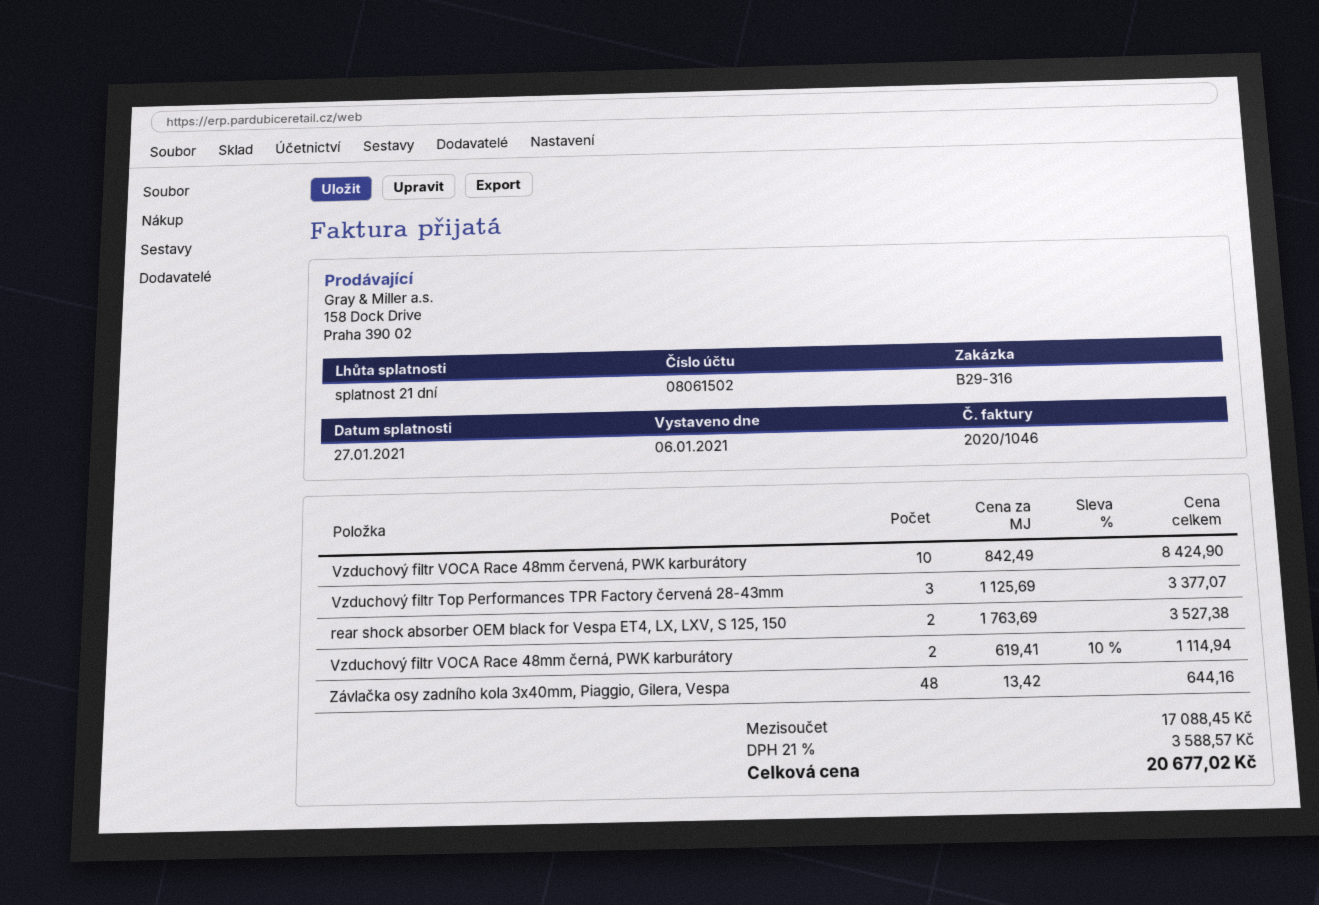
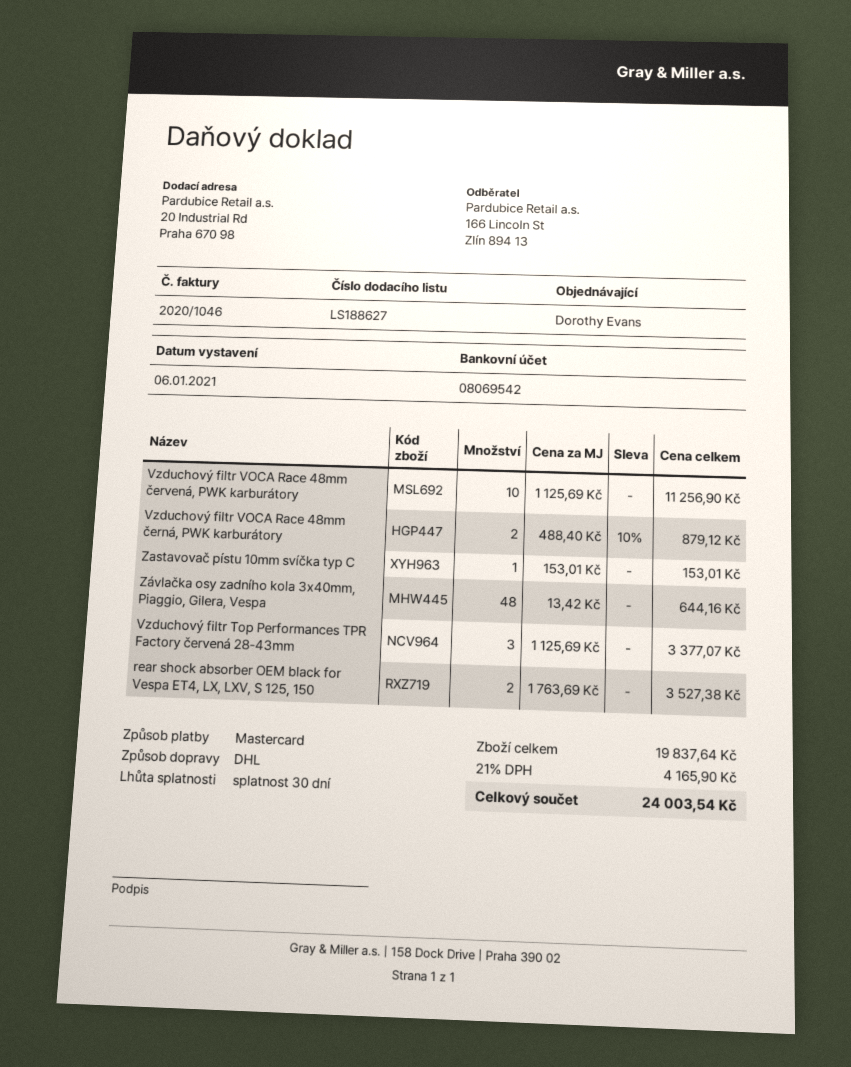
payment terms: 21 days -> 30 days
bank account: 08061502 -> 08069542
Vzduchový filtr VOCA Race 48mm červená, PWK karburátory: 10 x 842.49 = 8424.90 -> 10 x 1125.69 = 11256.90
Vzduchový filtr VOCA Race 48mm černá, PWK karburátory: 2 x 619.41 - 10% = 1114.94 -> 2 x 488.40 - 10% = 879.12
Zastavovač pístu 10mm svíčka typ C: none -> 1 x 153.01 = 153.01
subtotal: 17088.45 -> 19837.64
tax: 21% = 3588.57 -> 21% = 4165.90
total: 20677.02 -> 24003.54

